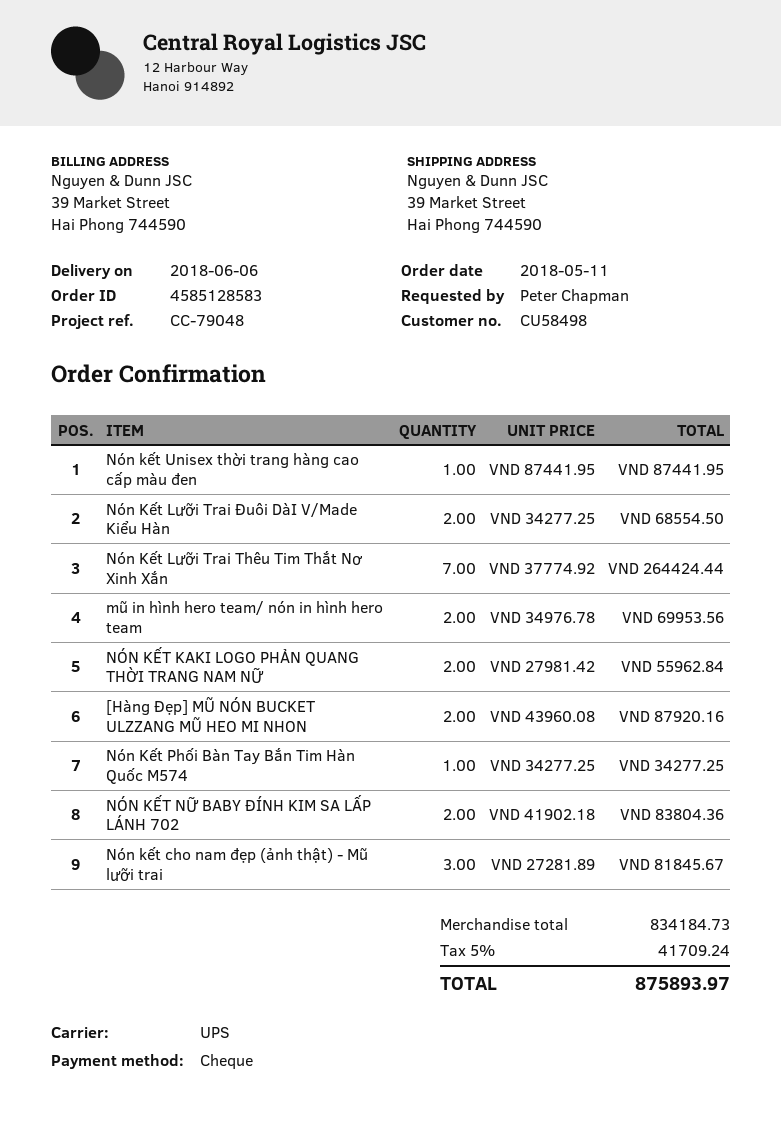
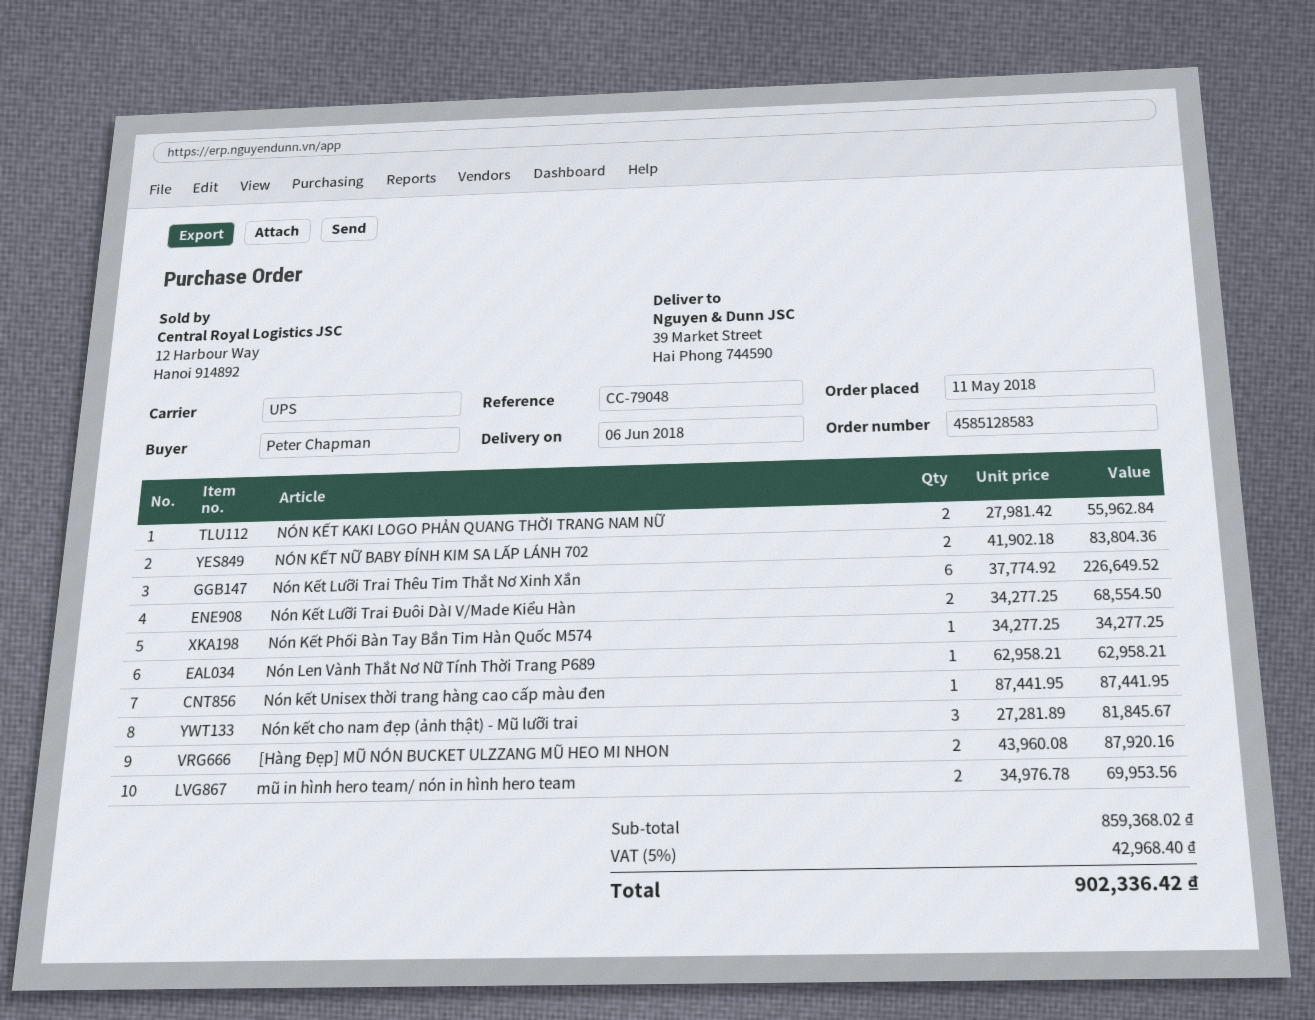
Nón Kết Lưỡi Trai Thêu Tim Thắt Nơ Xinh Xắn: 7 x 37774.92 = 264424.44 -> 6 x 37774.92 = 226649.52
Nón Len Vành Thắt Nơ Nữ Tính Thời Trang P689: none -> 1 x 62958.21 = 62958.21
subtotal: 834184.73 -> 859368.02
tax: 5% = 41709.24 -> 5% = 42968.40
total: 875893.97 -> 902336.42

